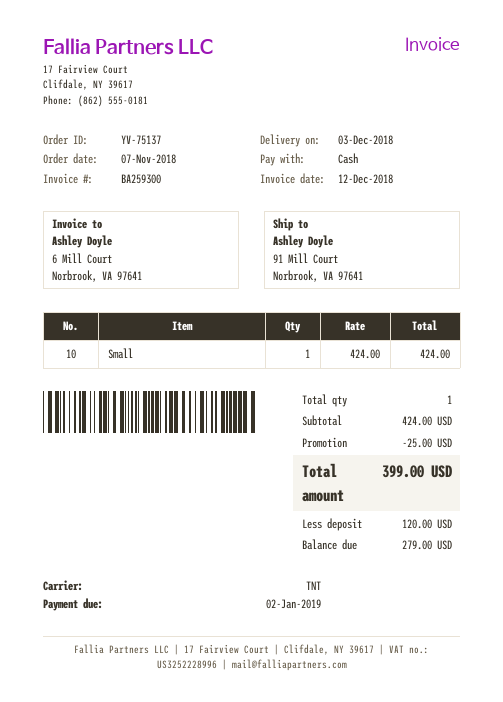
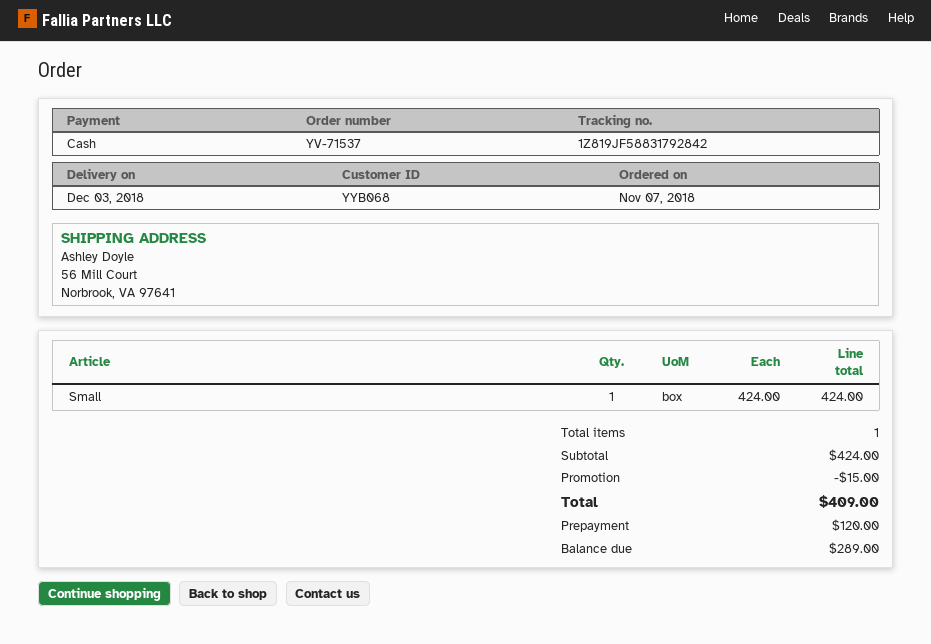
order number: YV-75137 -> YV-71537
ship to: 91 Mill Court, Norbrook, VA 97641 -> 56 Mill Court, Norbrook, VA 97641
discount: 25.00 -> 15.00
total: 399.00 -> 409.00
balance: 279.00 -> 289.00

